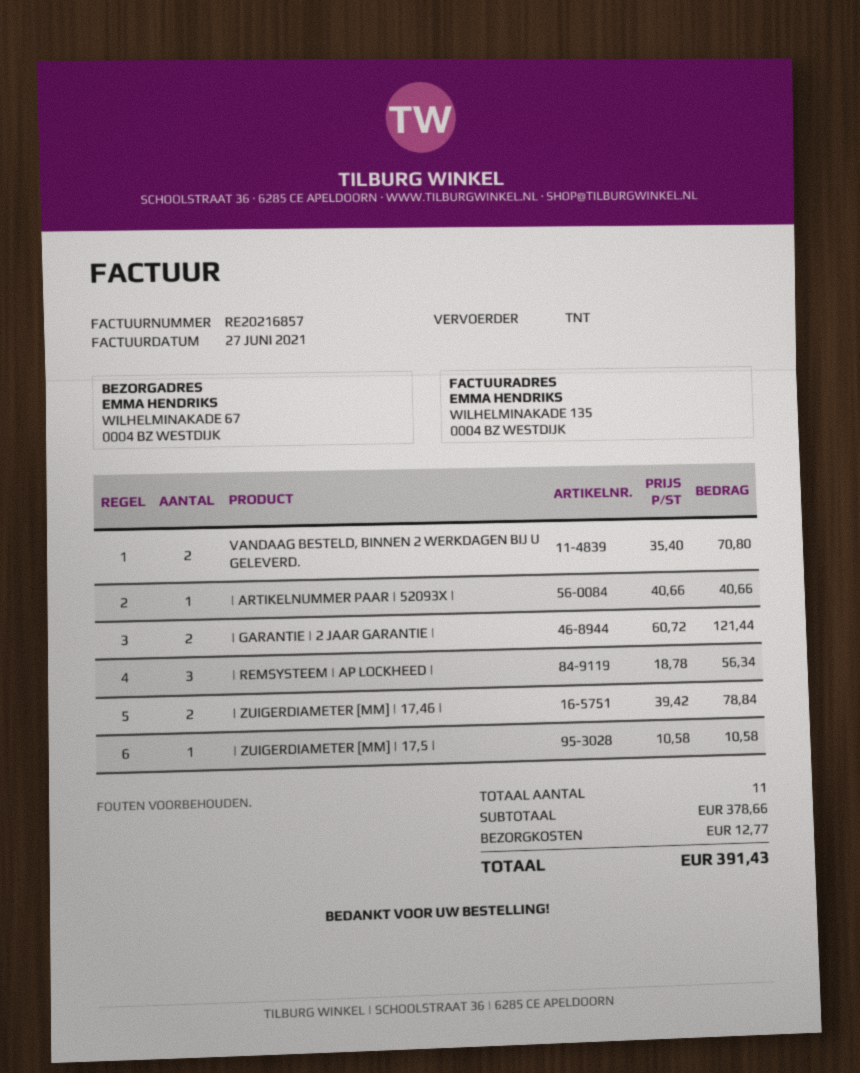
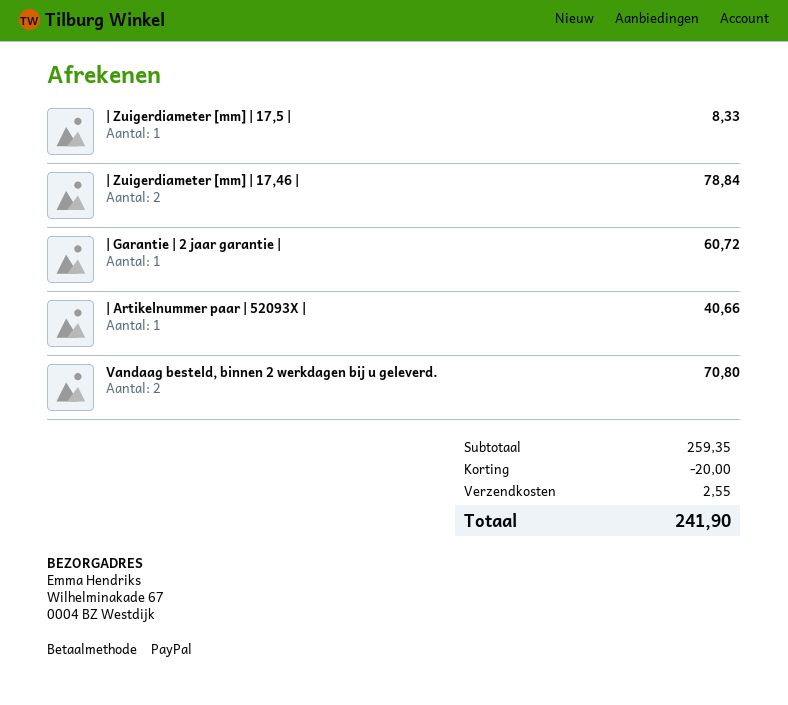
| GARANTIE | 2 JAAR GARANTIE |: 2 for 121.44 -> 1 for 60.72
| REMSYSTEEM | AP LOCKHEED |: 3 for 56.34 -> none
| ZUIGERDIAMETER [MM] | 17,5 |: 1 for 10.58 -> 1 for 8.33
subtotal: 378.66 -> 259.35
discount: none -> 20.00
shipping: 12.77 -> 2.55
total: 391.43 -> 241.90

